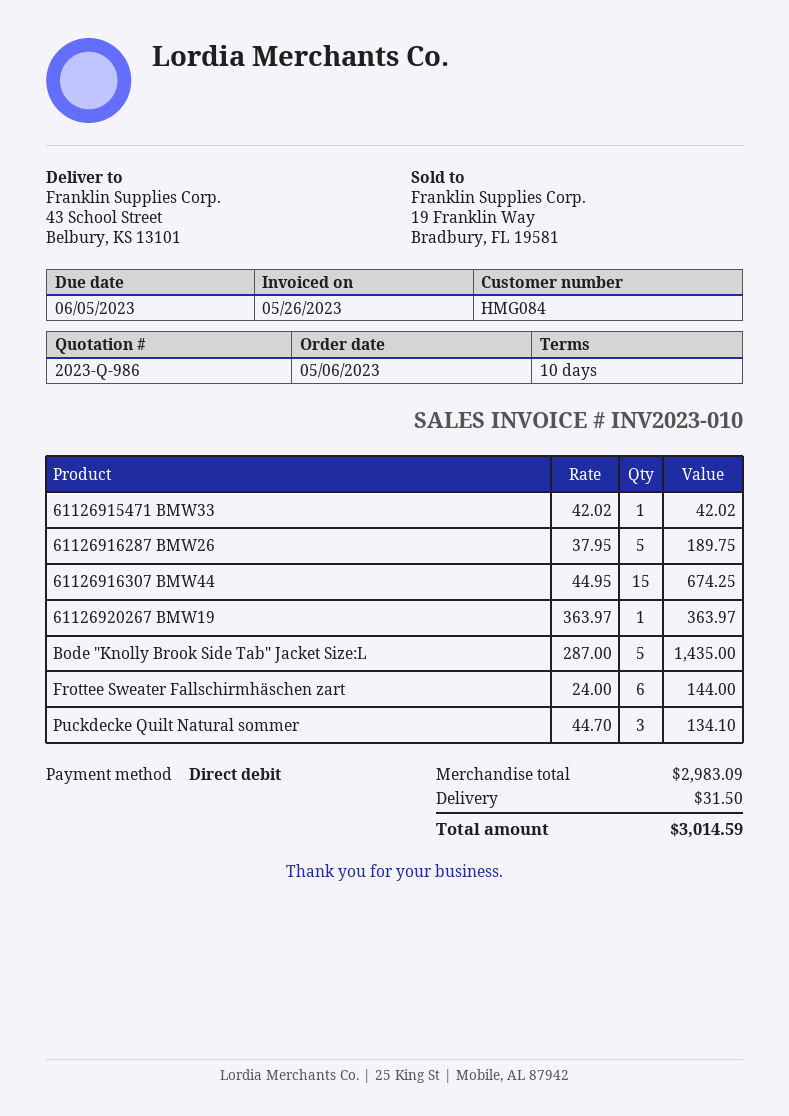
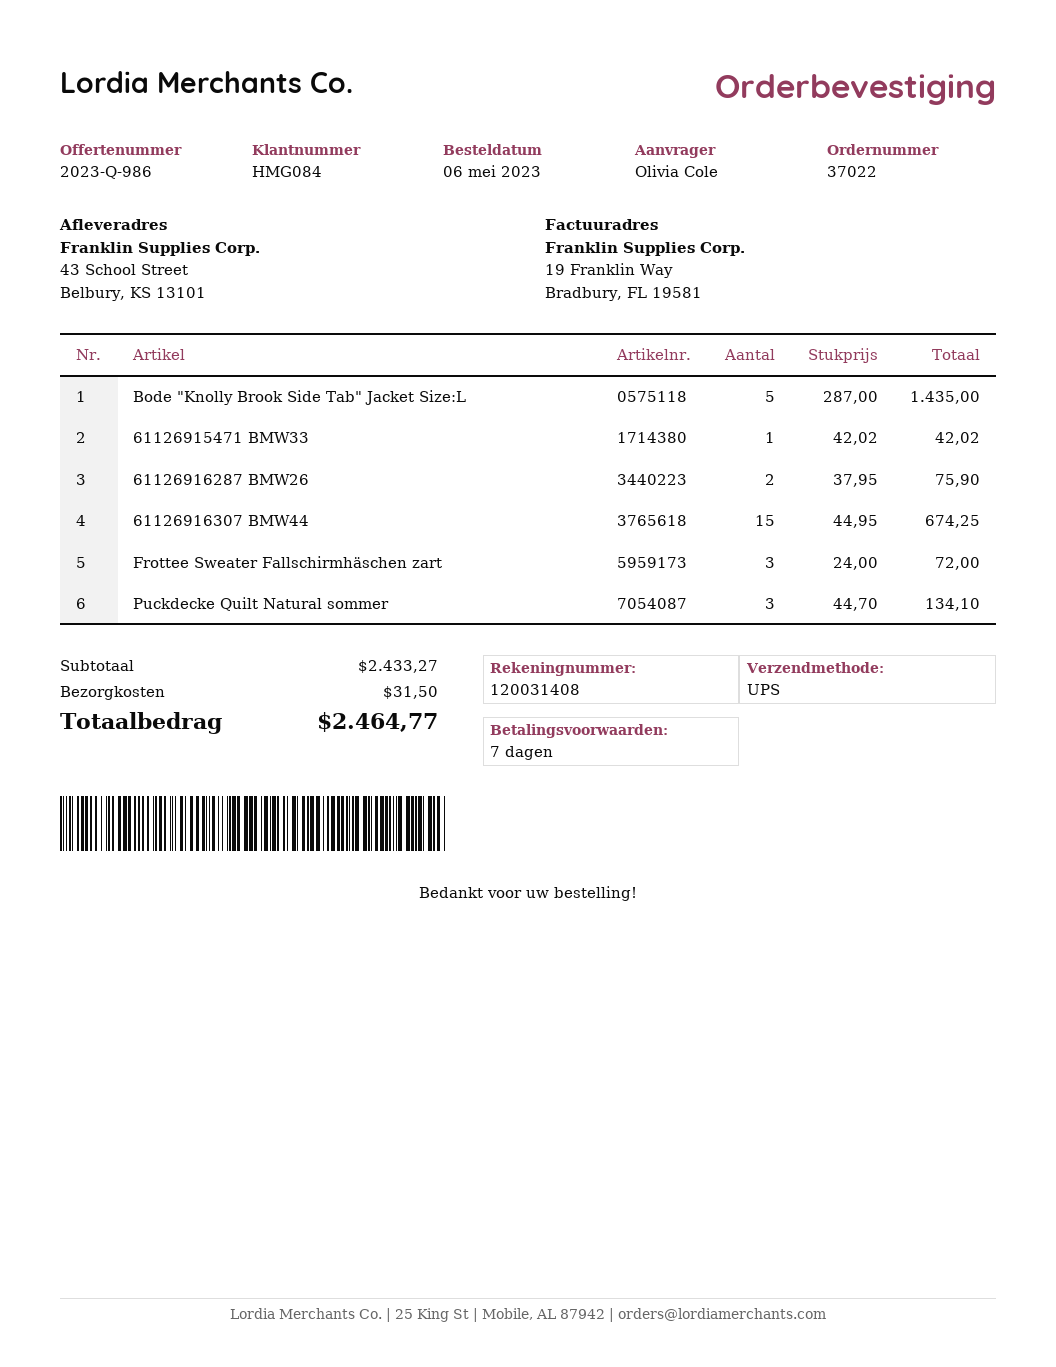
payment terms: 10 days -> 7 days
61126916287 BMW26: 5 x 37.95 = 189.75 -> 2 x 37.95 = 75.90
61126920267 BMW19: 1 x 363.97 = 363.97 -> none
Frottee Sweater Fallschirmhäschen zart: 6 x 24.00 = 144.00 -> 3 x 24.00 = 72.00
subtotal: 2983.09 -> 2433.27
total: 3014.59 -> 2464.77

